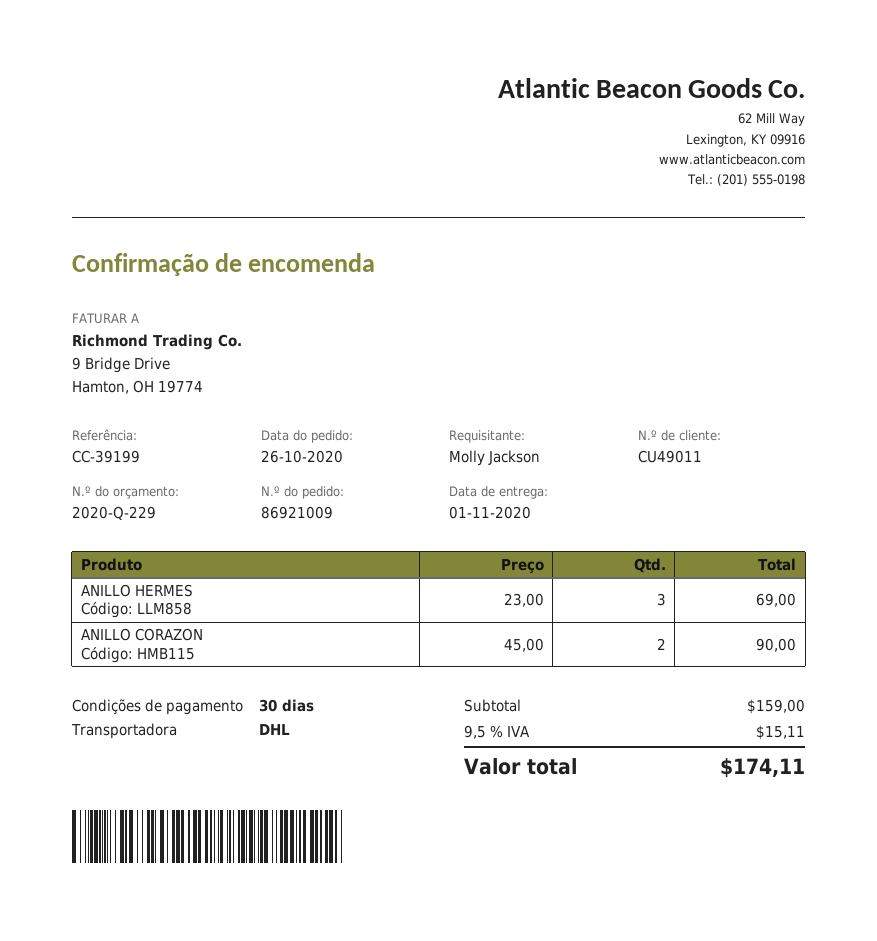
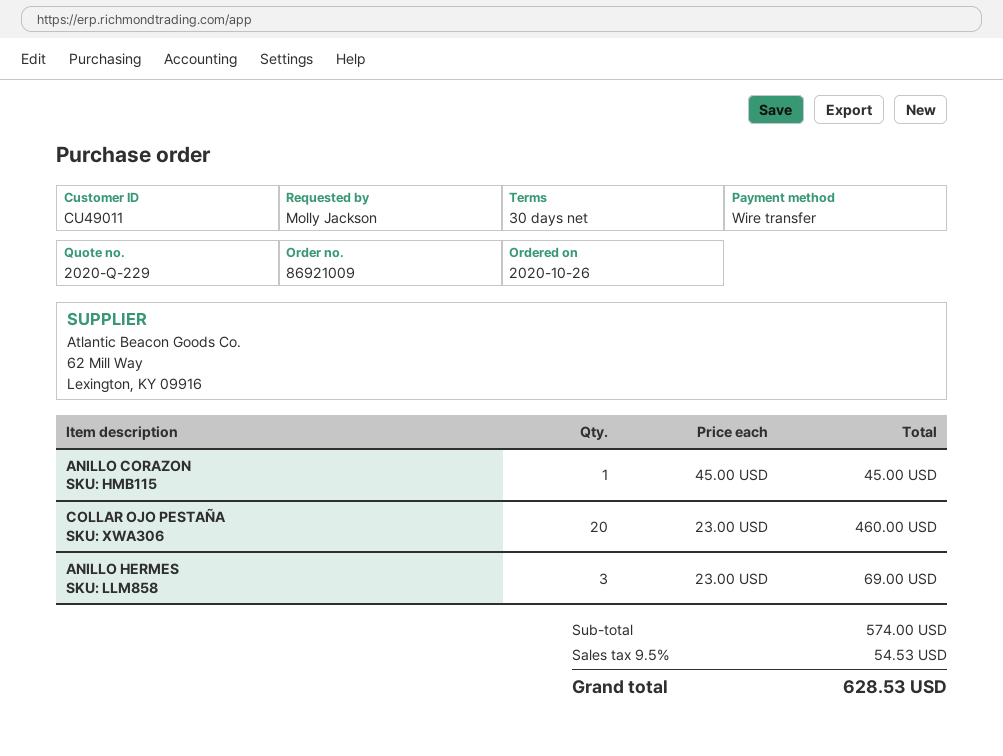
ANILLO CORAZON: 2 x 45.00 = 90.00 -> 1 x 45.00 = 45.00
COLLAR OJO PESTAÑA: none -> 20 x 23.00 = 460.00
subtotal: 159.00 -> 574.00
tax: 9.5% = 15.11 -> 9.5% = 54.53
total: 174.11 -> 628.53

